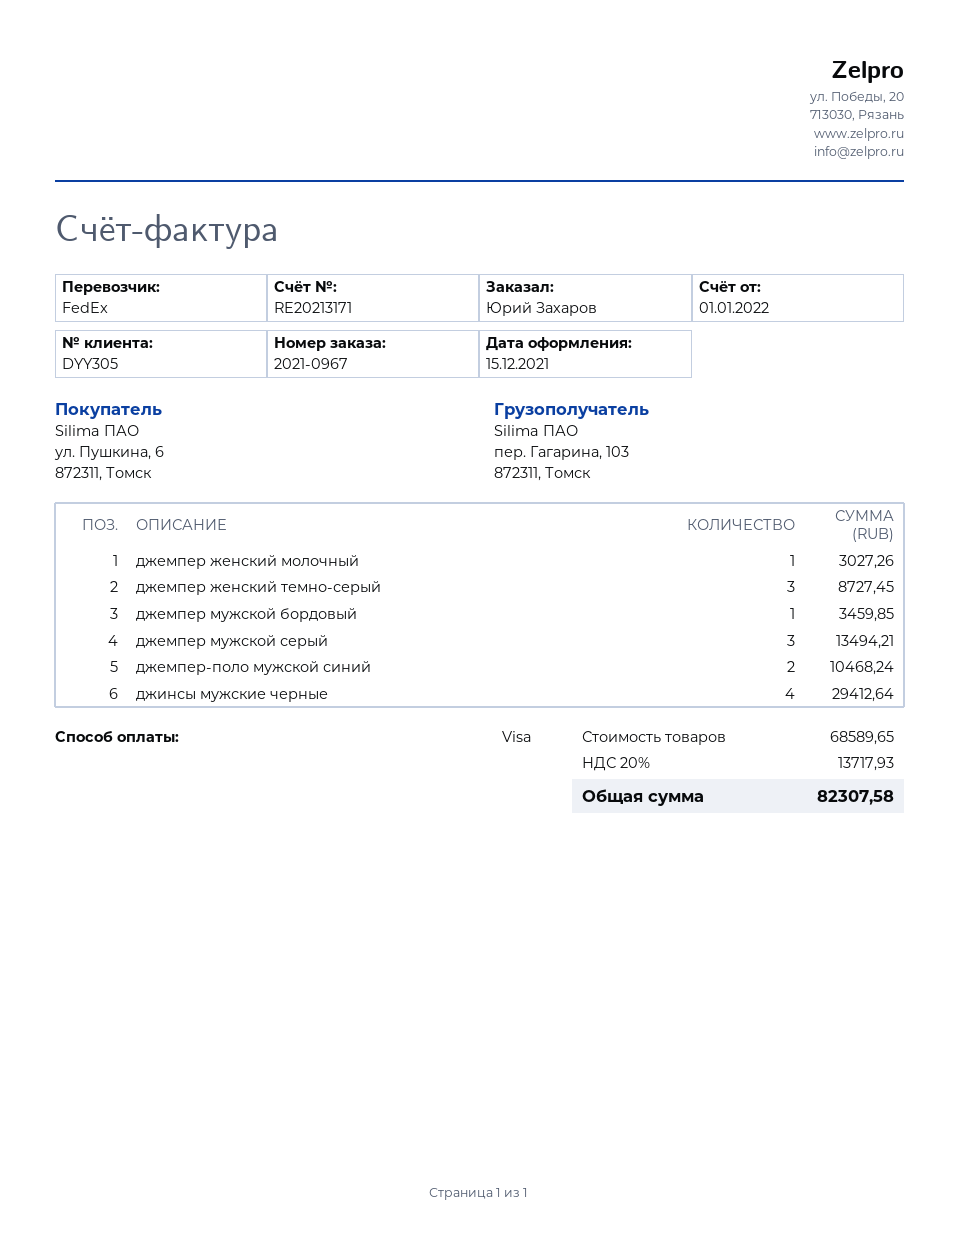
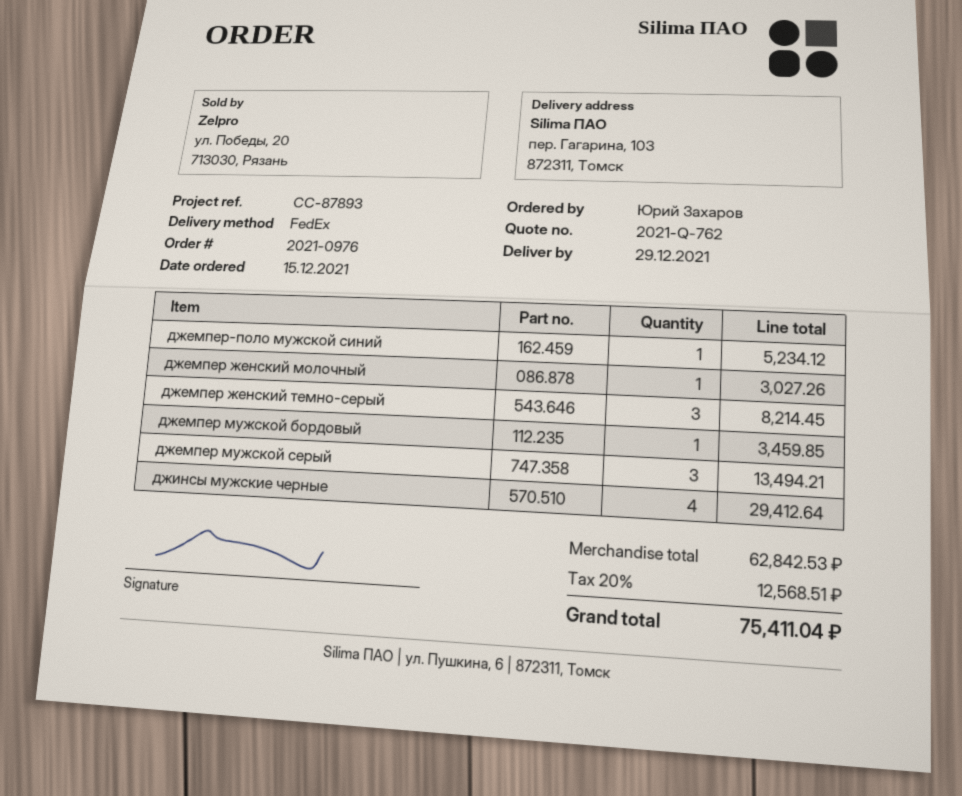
order number: 2021-0967 -> 2021-0976
джемпер женский темно-серый: 3 for 8727.45 -> 3 for 8214.45
джемпер-поло мужской синий: 2 for 10468.24 -> 1 for 5234.12
subtotal: 68589.65 -> 62842.53
tax: 20% = 13717.93 -> 20% = 12568.51
total: 82307.58 -> 75411.04

